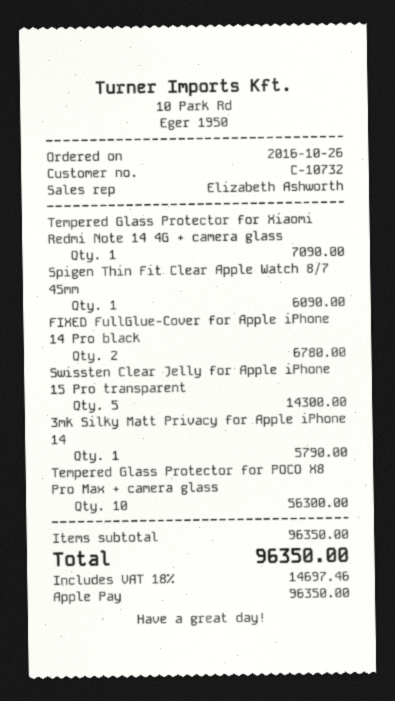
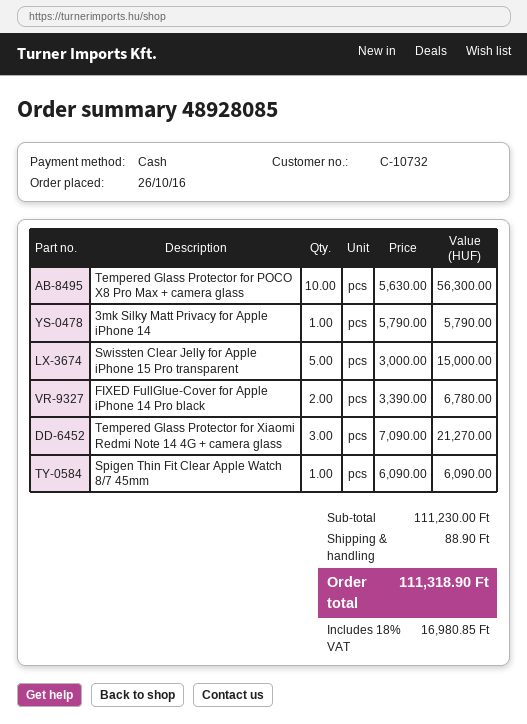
payment method: Apple Pay -> cash
Tempered Glass Protector for Xiaomi Redmi Note 14 4G + camera glass: 1 for 7090.00 -> 3 for 21270.00
Swissten Clear Jelly for Apple iPhone 15 Pro transparent: 5 for 14300.00 -> 5 for 15000.00
subtotal: 96350.00 -> 111230.00
shipping: none -> 88.90
tax: 18% = 14697.46 -> 18% = 16980.85
total: 96350.00 -> 111318.90

